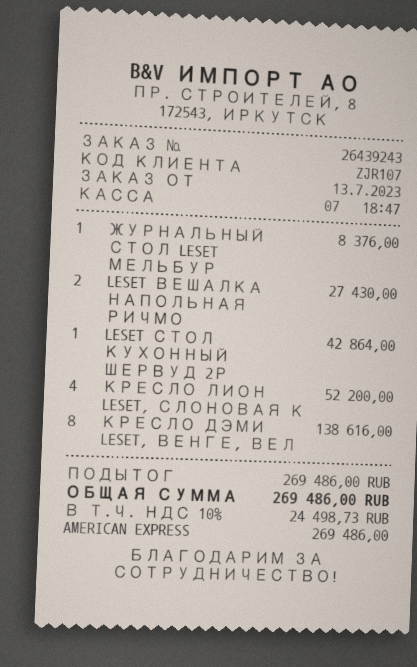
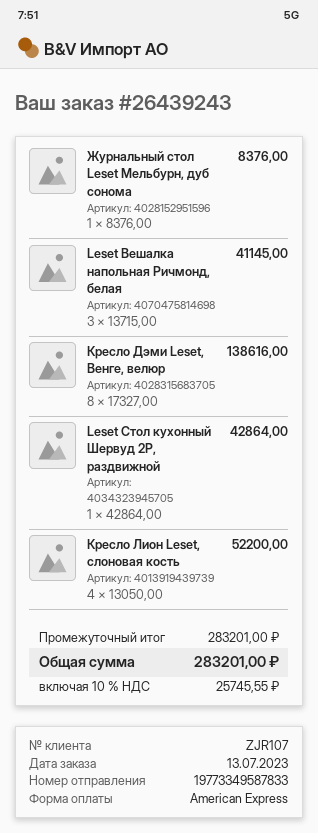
LESET ВЕШАЛКА НАПОЛЬНАЯ РИЧМО: 2 for 27430.00 -> 3 for 41145.00
subtotal: 269486.00 -> 283201.00
tax: 10% = 24498.73 -> 10% = 25745.55
total: 269486.00 -> 283201.00

